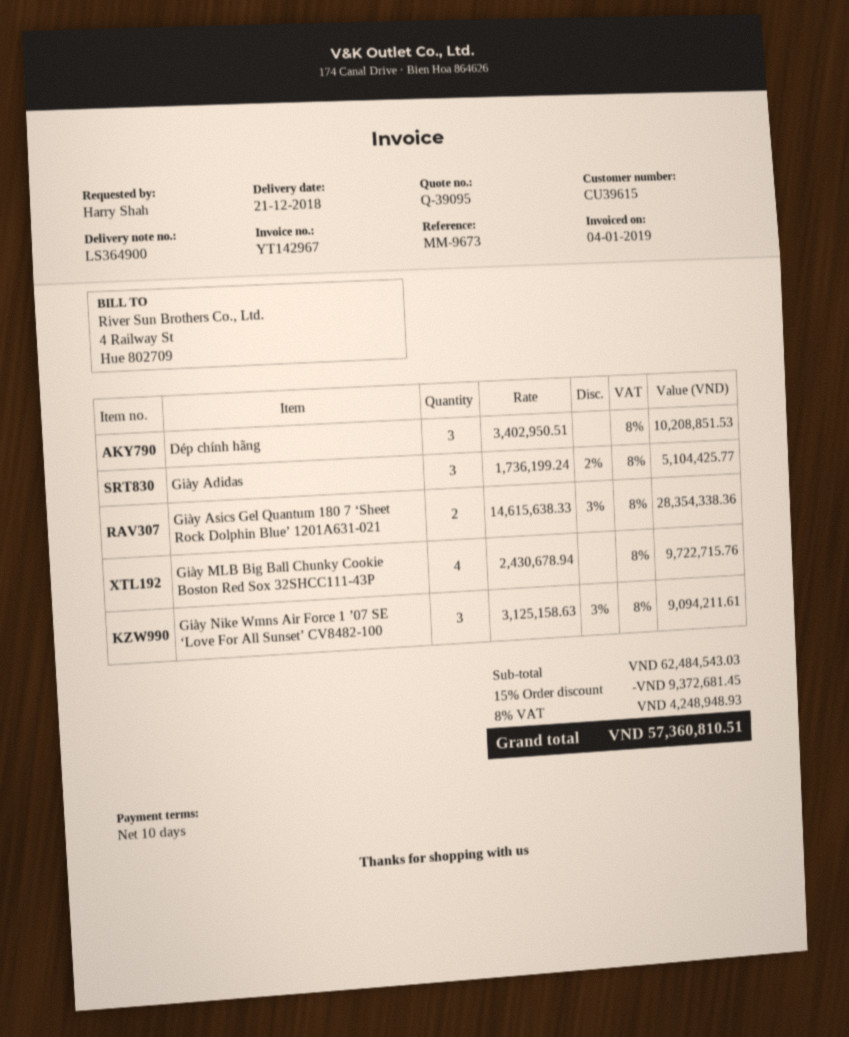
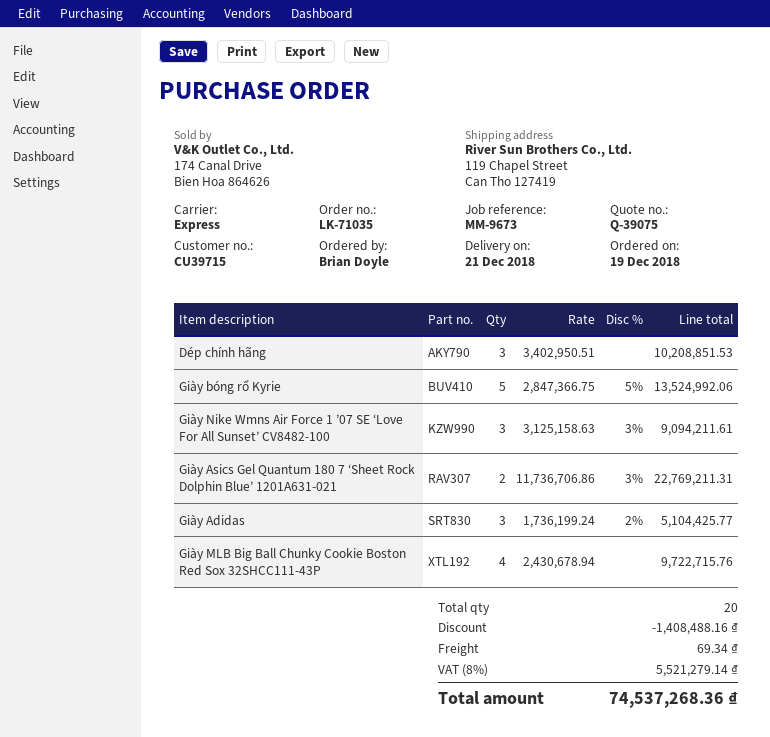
quote number: Q-39095 -> Q-39075
customer number: CU39615 -> CU39715
ordered by: Harry Shah -> Brian Doyle
Giày Asics Gel Quantum 180 7 ‘Sheet Rock Dolphin Blue’ 1201A631-021: 2 x 14615638.33 - 3% = 28354338.36 -> 2 x 11736706.86 - 3% = 22769211.31
Giày bóng rổ Kyrie: none -> 5 x 2847366.75 - 5% = 13524992.06
discount: 9372681.45 -> 1408488.16
shipping: none -> 69.34
tax: 8% = 4248948.93 -> 8% = 5521279.14
total: 57360810.51 -> 74537268.36

